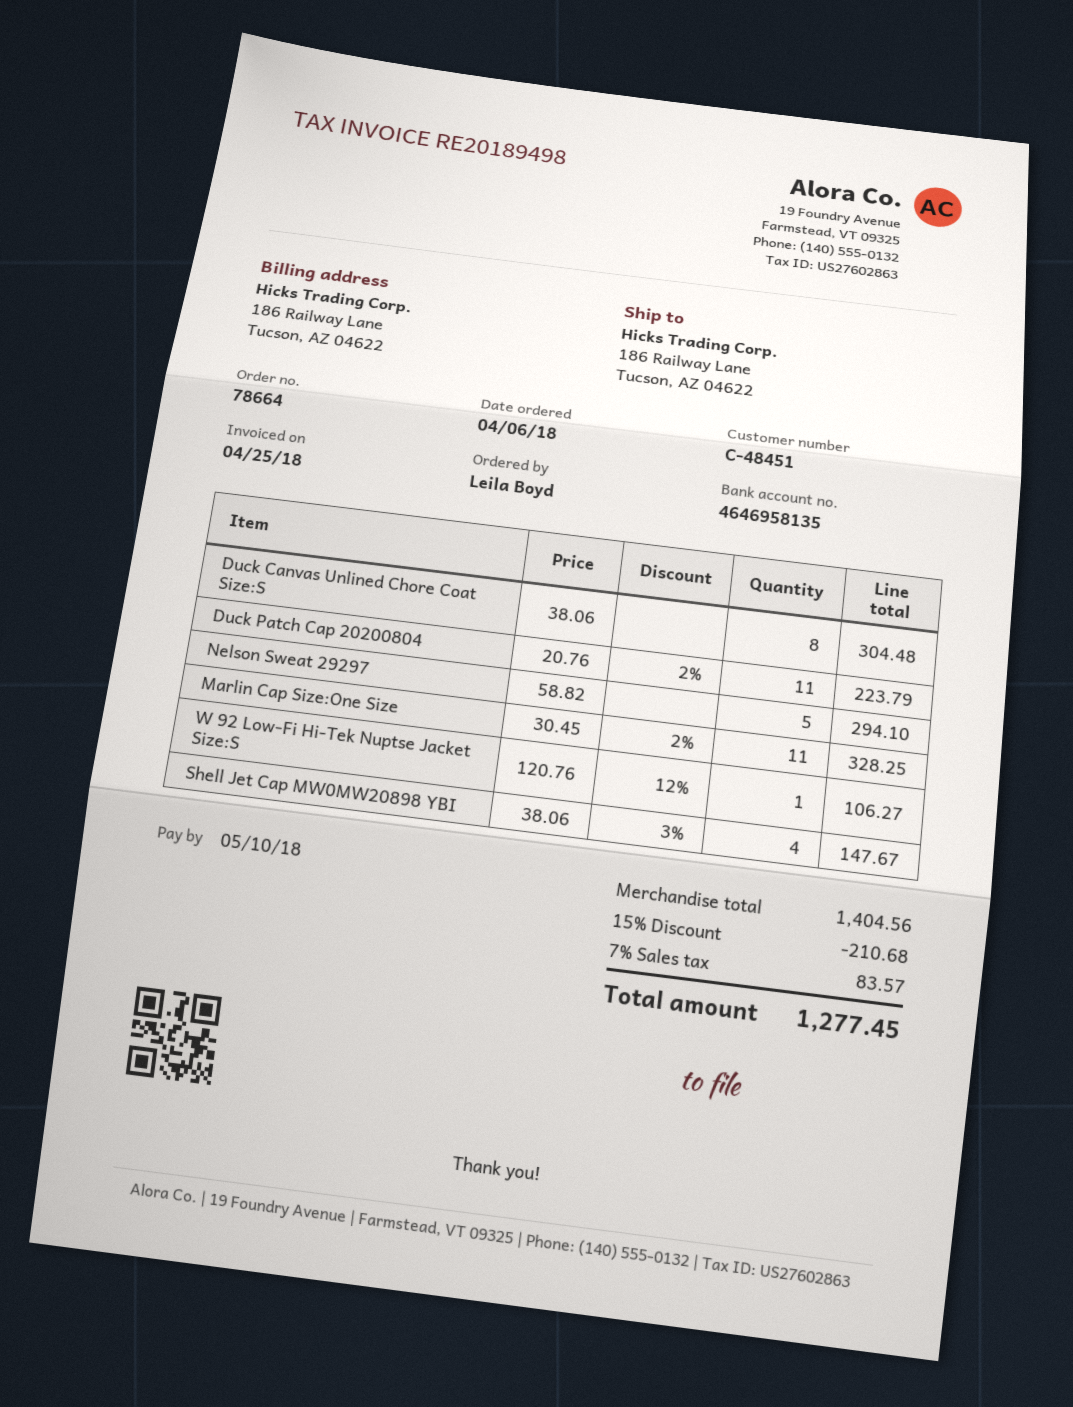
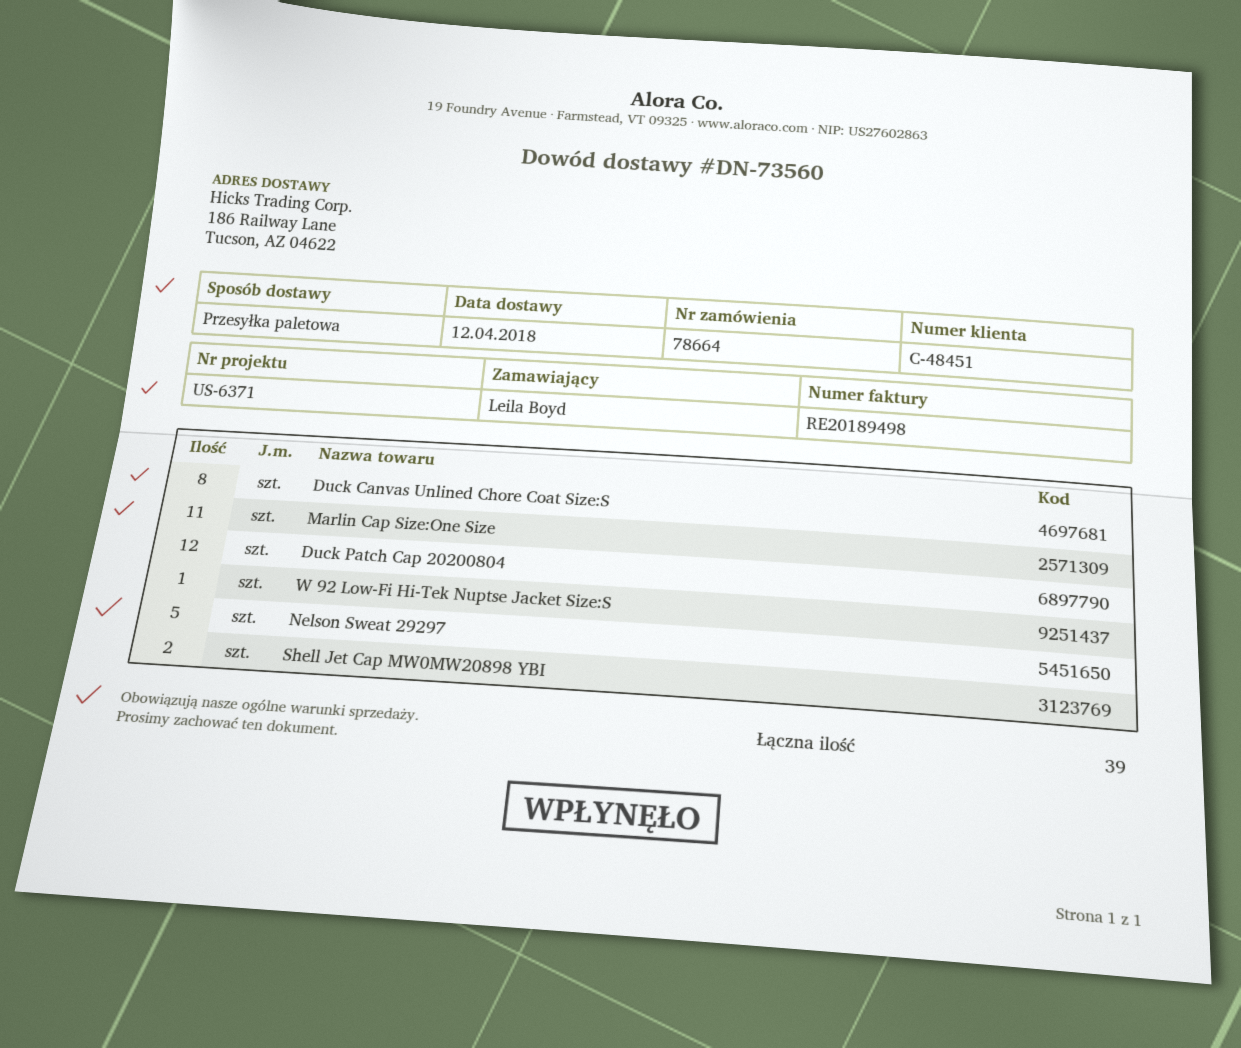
Duck Patch Cap 20200804: 11 -> 12
Shell Jet Cap MW0MW20898 YBI: 4 -> 2

